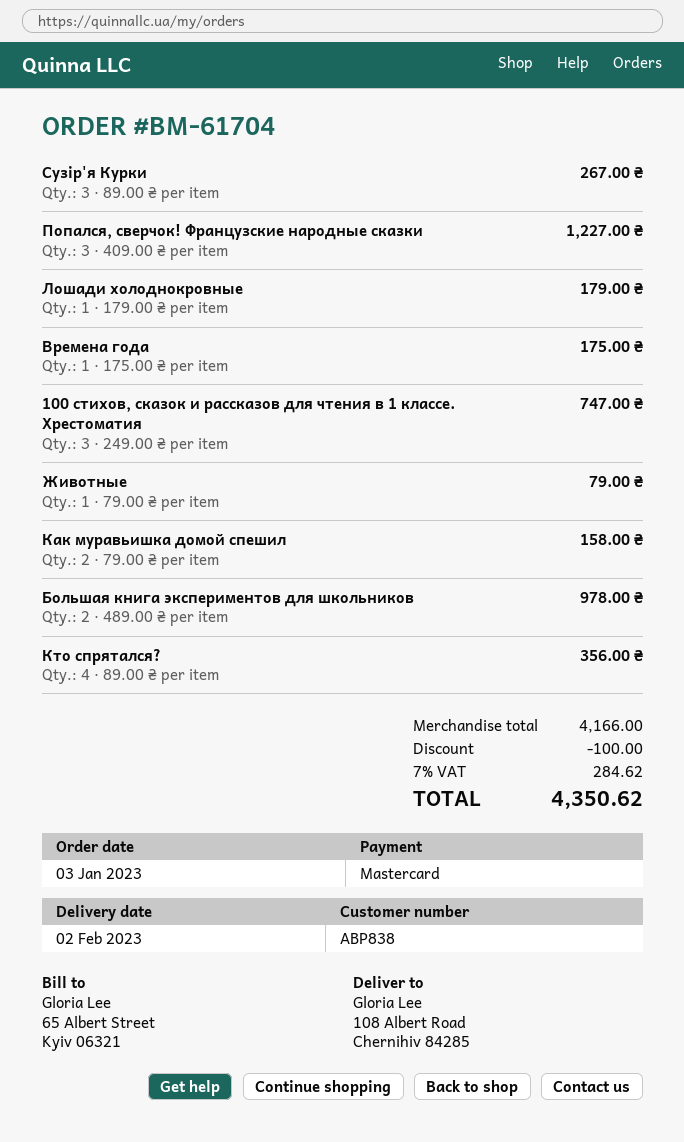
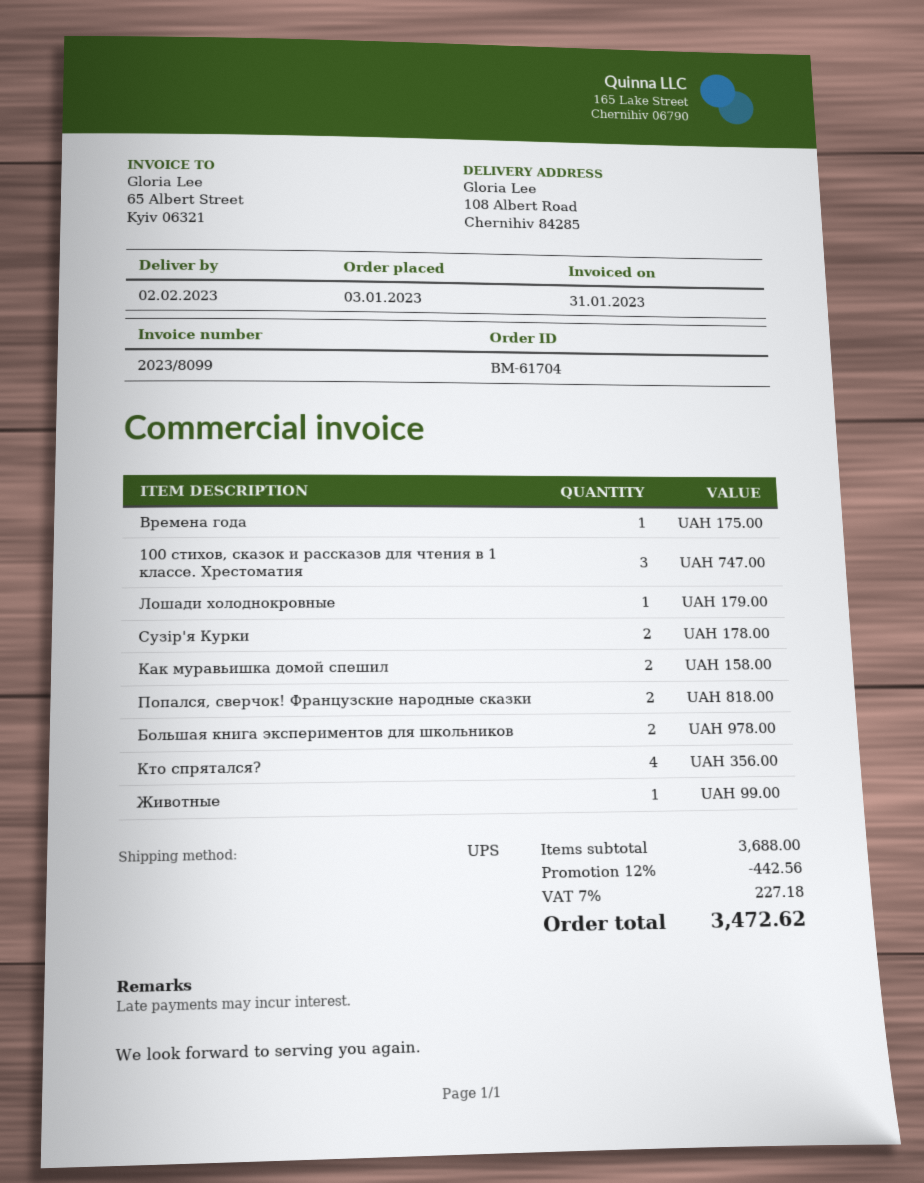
Сузір'я Курки: 3 for 267.00 -> 2 for 178.00
Попался, сверчок! Французские народные сказки: 3 for 1227.00 -> 2 for 818.00
Животные: 1 for 79.00 -> 1 for 99.00
subtotal: 4166.00 -> 3688.00
discount: 100.00 -> 442.56
tax: 7% = 284.62 -> 7% = 227.18
total: 4350.62 -> 3472.62

